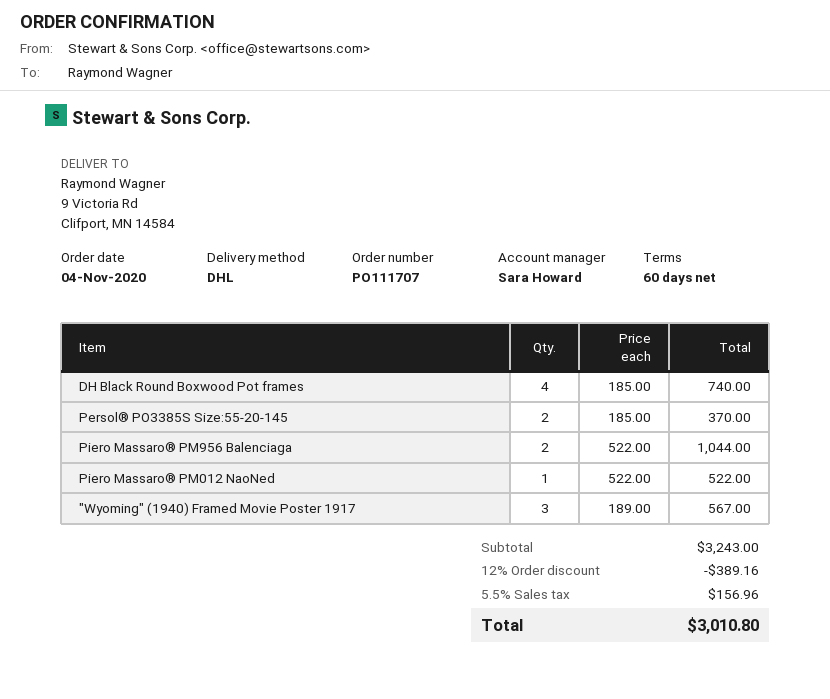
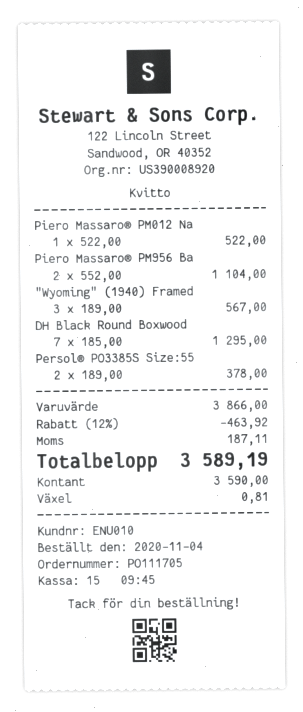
order number: PO111707 -> PO111705
DH Black Round Boxwood Pot frames: 4 x 185.00 = 740.00 -> 7 x 185.00 = 1295.00
Persol® PO3385S Size:55-20-145: 2 x 185.00 = 370.00 -> 2 x 189.00 = 378.00
Piero Massaro® PM956 Balenciaga: 2 x 522.00 = 1044.00 -> 2 x 552.00 = 1104.00
subtotal: 3243.00 -> 3866.00
discount: 12% = 389.16 -> 12% = 463.92
tax: 156.96 -> 187.11
total: 3010.80 -> 3589.19

